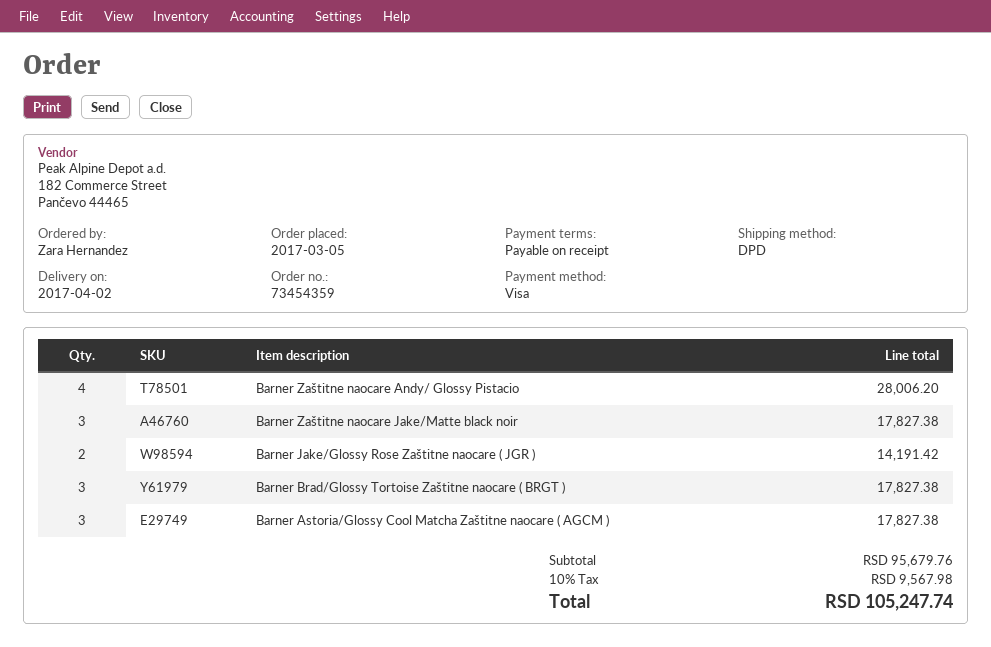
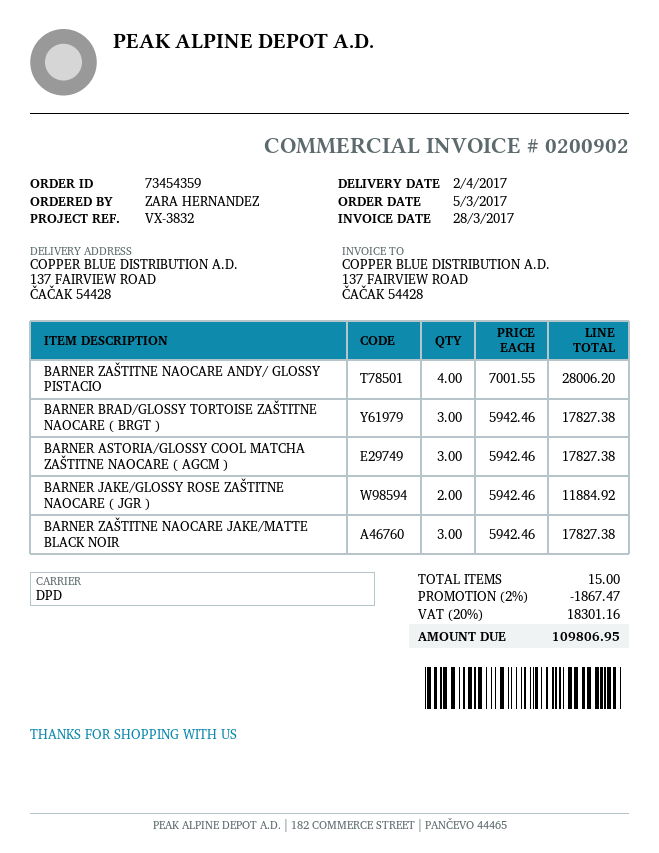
Barner Jake/Glossy Rose Zaštitne naocare ( JGR ): 2 for 14191.42 -> 2 for 11884.92
discount: none -> 2% = 1867.47
tax: 10% = 9567.98 -> 20% = 18301.16
total: 105247.74 -> 109806.95

